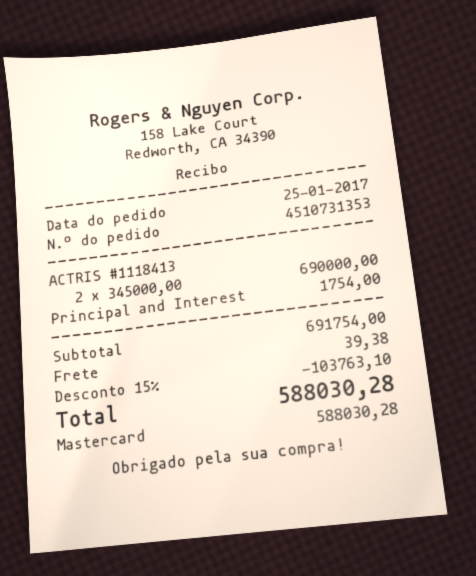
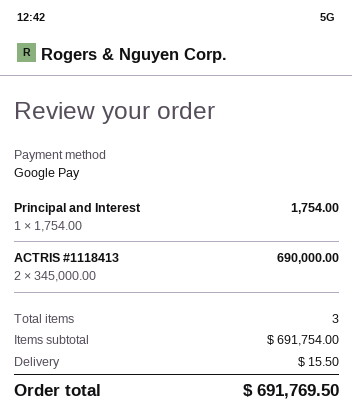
payment method: Mastercard -> Google Pay
discount: 15% = 103763.10 -> none
shipping: 39.38 -> 15.50
total: 588030.28 -> 691769.50

